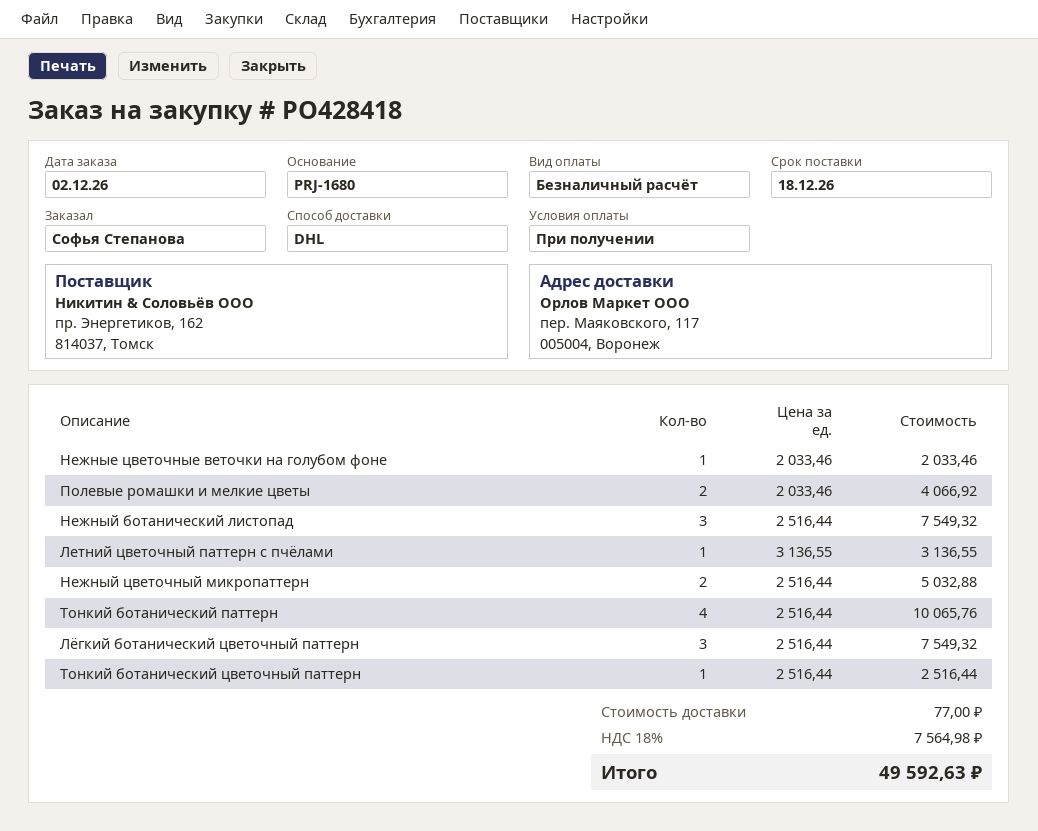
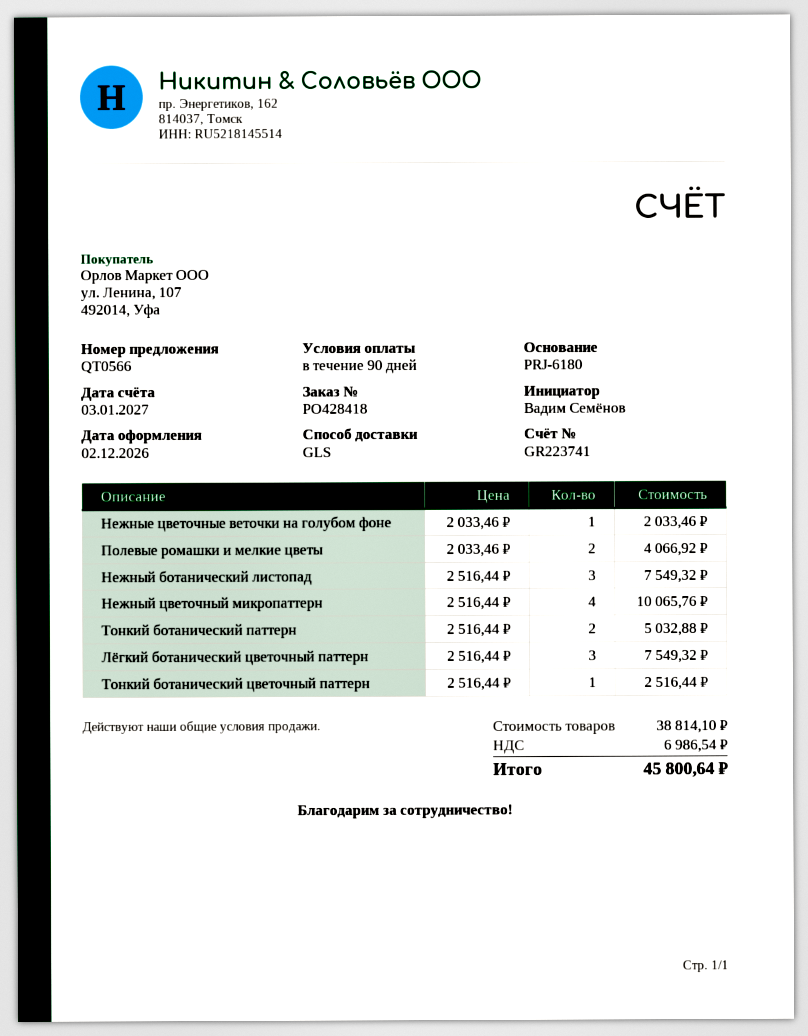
payment terms: on receipt -> 90 days
reference: PRJ-1680 -> PRJ-6180
ordered by: Софья Степанова -> Вадим Семёнов
shipping method: DHL -> GLS
Летний цветочный паттерн с пчёлами: 1 x 3136.55 = 3136.55 -> none
Нежный цветочный микропаттерн: 2 x 2516.44 = 5032.88 -> 4 x 2516.44 = 10065.76
Тонкий ботанический паттерн: 4 x 2516.44 = 10065.76 -> 2 x 2516.44 = 5032.88
shipping: 77.00 -> none
tax: 7564.98 -> 6986.54
total: 49592.63 -> 45800.64

